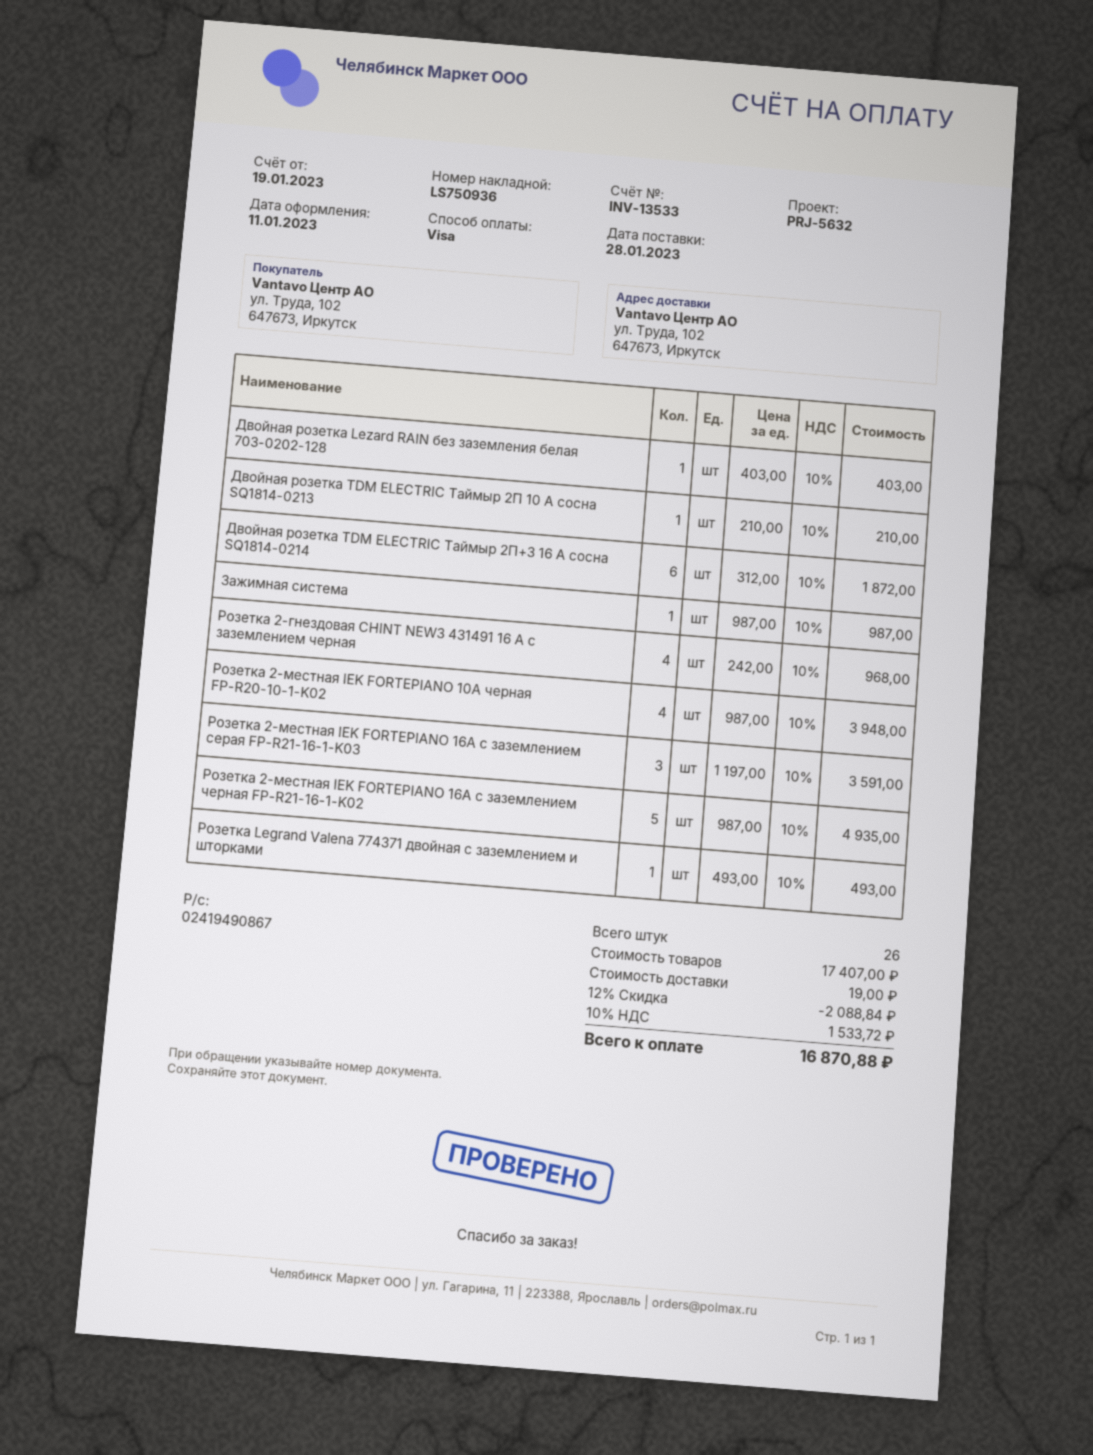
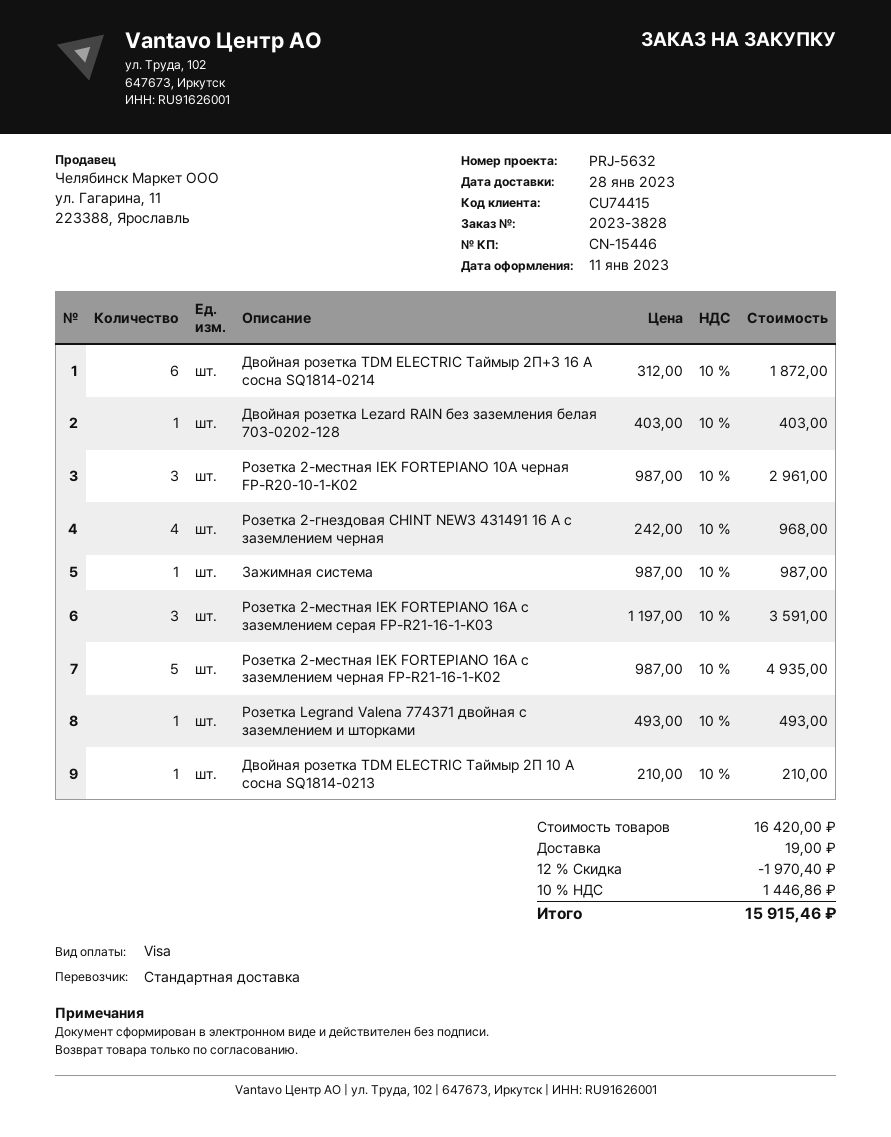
Розетка 2-местная IEK FORTEPIANO 10А черная FP-R20-10-1-K02: 4 x 987.00 = 3948.00 -> 3 x 987.00 = 2961.00
subtotal: 17407.00 -> 16420.00
discount: 12% = 2088.84 -> 12% = 1970.40
tax: 10% = 1533.72 -> 10% = 1446.86
total: 16870.88 -> 15915.46

